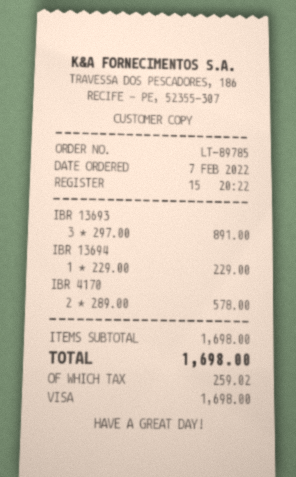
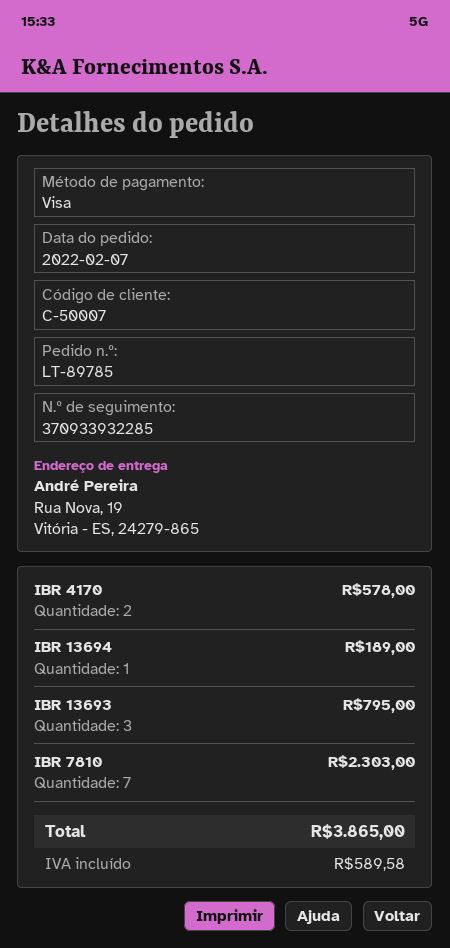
IBR 13693: 3 for 891.00 -> 3 for 795.00
IBR 13694: 1 for 229.00 -> 1 for 189.00
IBR 7810: none -> 7 for 2303.00
tax: 259.02 -> 589.58
total: 1698.00 -> 3865.00

